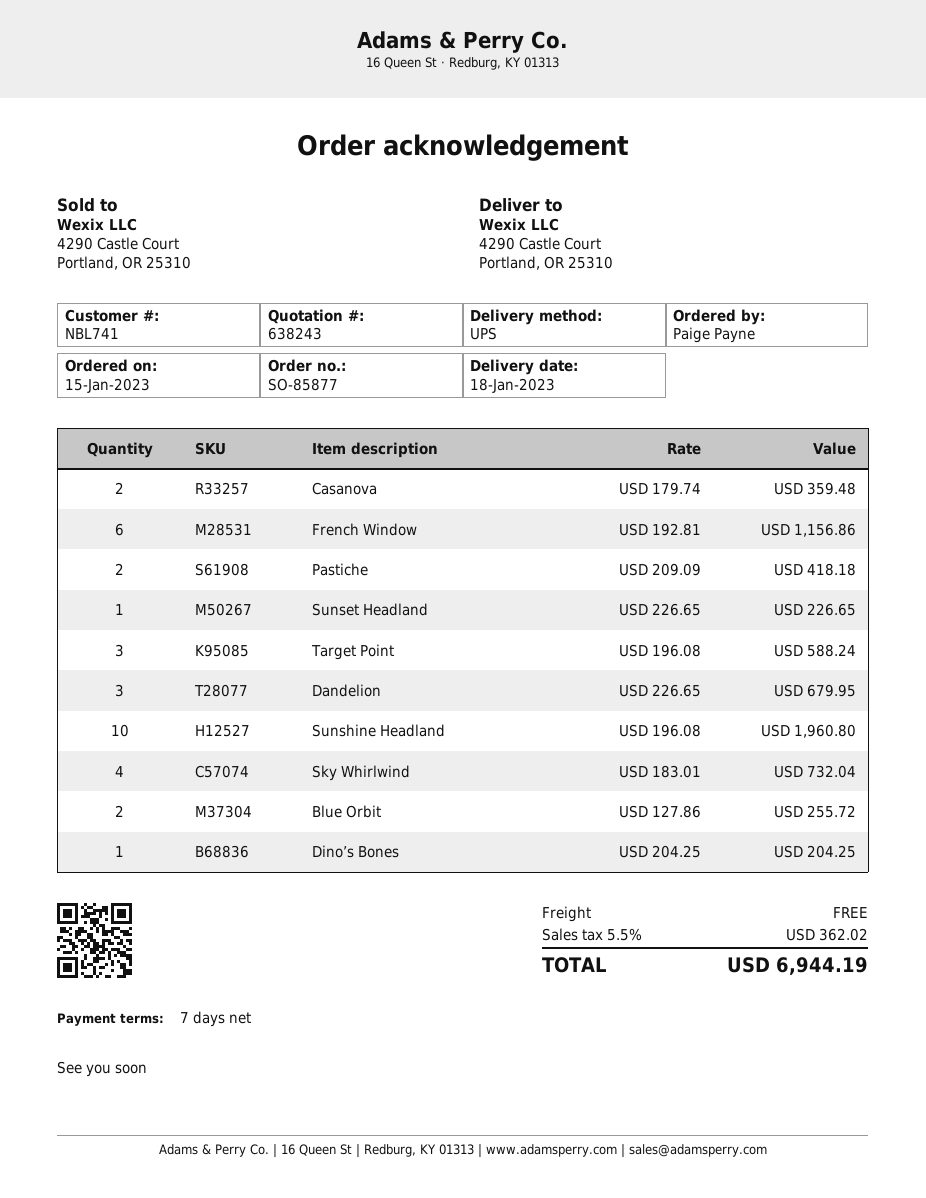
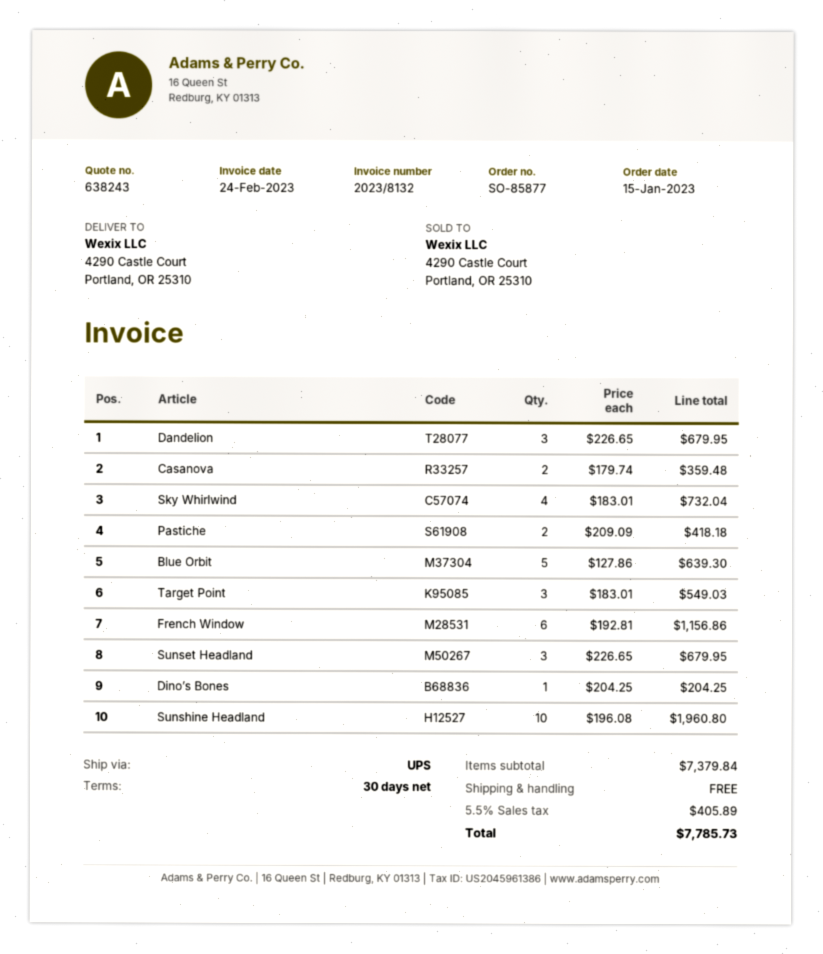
payment terms: 7 days -> 30 days
Sunset Headland: 1 x 226.65 = 226.65 -> 3 x 226.65 = 679.95
Target Point: 3 x 196.08 = 588.24 -> 3 x 183.01 = 549.03
Blue Orbit: 2 x 127.86 = 255.72 -> 5 x 127.86 = 639.30
tax: 5.5% = 362.02 -> 5.5% = 405.89
total: 6944.19 -> 7785.73

